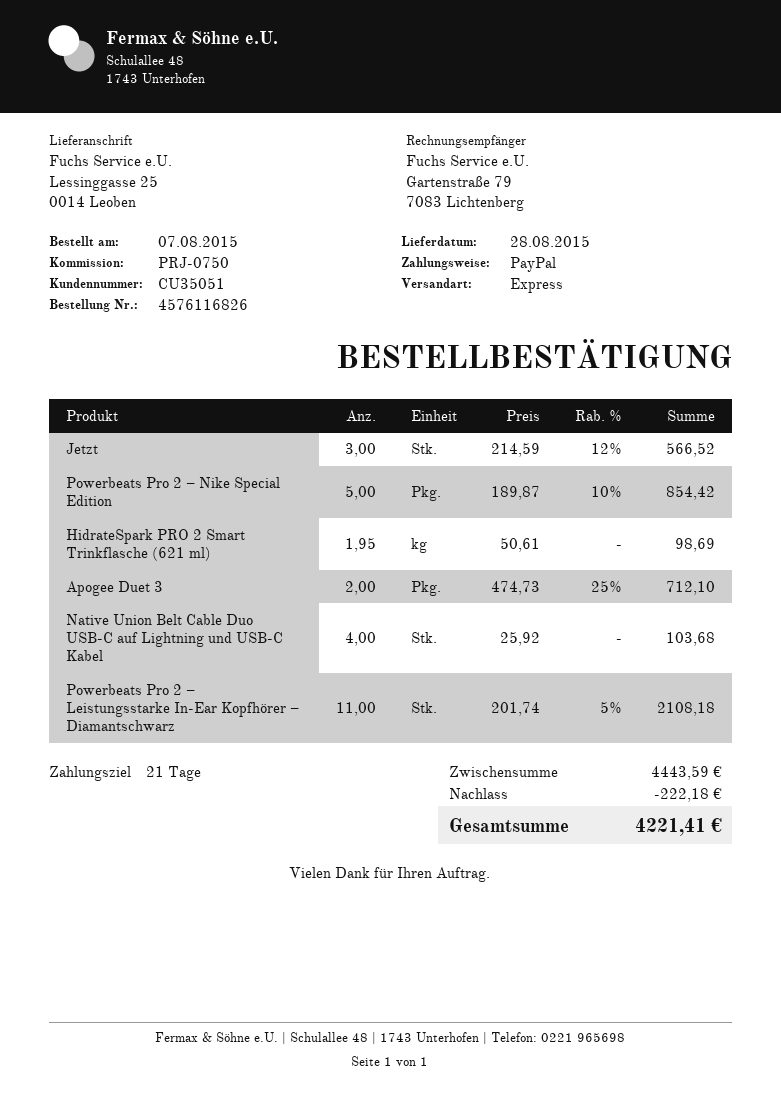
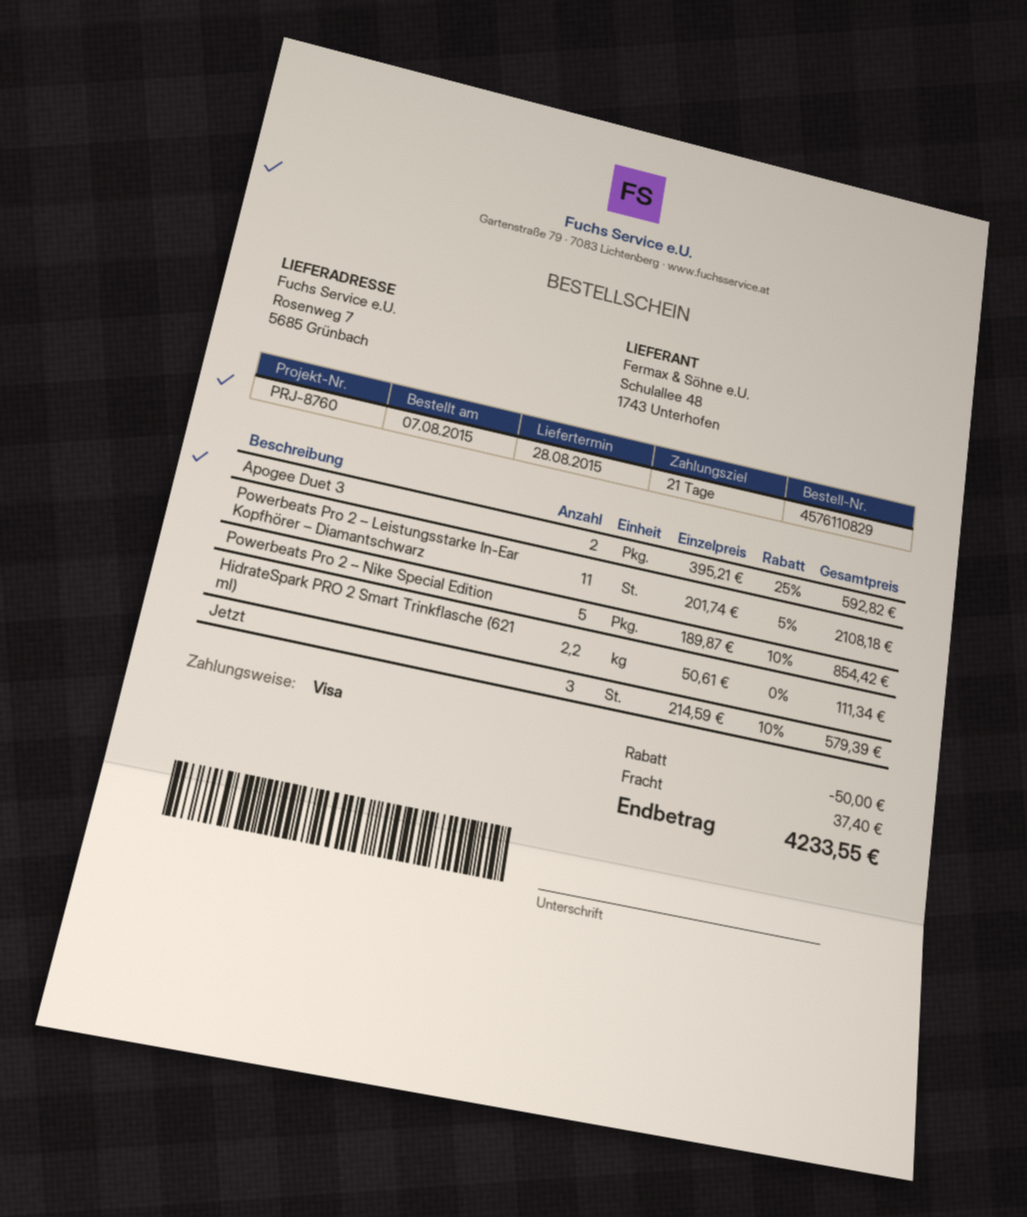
order number: 4576116826 -> 4576110829
reference: PRJ-0750 -> PRJ-8760
payment method: PayPal -> Visa
ship to: Lessinggasse 25, 0014 Leoben -> Rosenweg 7, 5685 Grünbach
Jetzt: 3 x 214.59 - 12% = 566.52 -> 3 x 214.59 - 10% = 579.39
HidrateSpark PRO 2 Smart Trinkflasche (621 ml): 1.95 x 50.61 = 98.69 -> 2.2 x 50.61 = 111.34
Apogee Duet 3: 2 x 474.73 - 25% = 712.10 -> 2 x 395.21 - 25% = 592.82
Native Union Belt Cable Duo USB‑C auf Lightning und USB‑C Kabel: 4 x 25.92 = 103.68 -> none
discount: 222.18 -> 50.00
shipping: none -> 37.40
total: 4221.41 -> 4233.55

